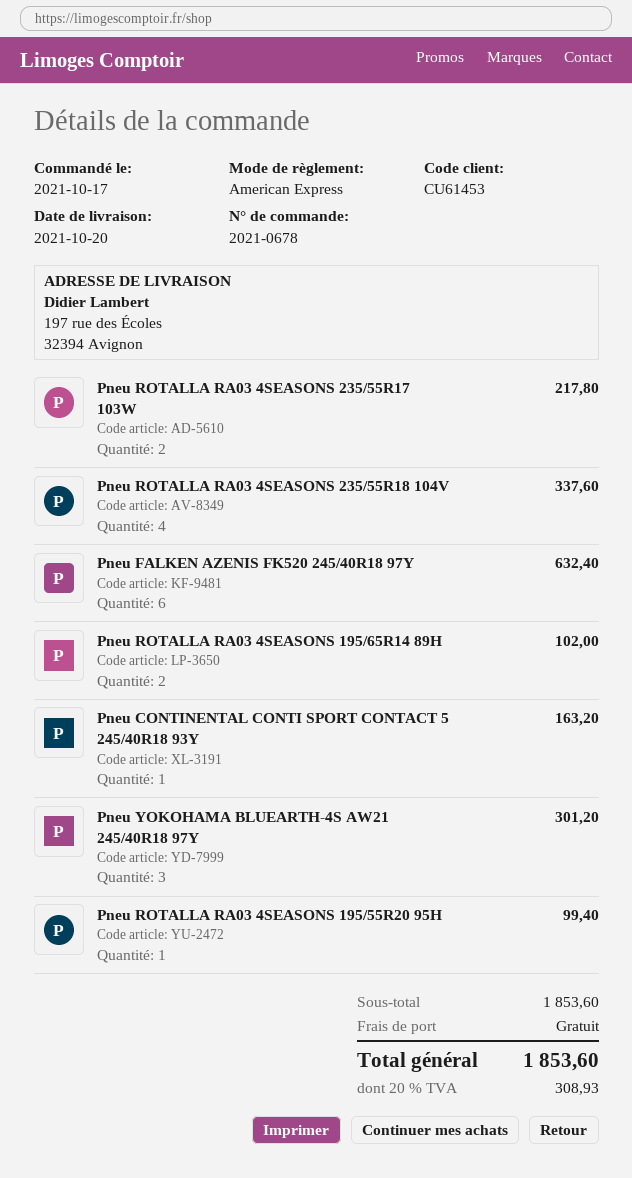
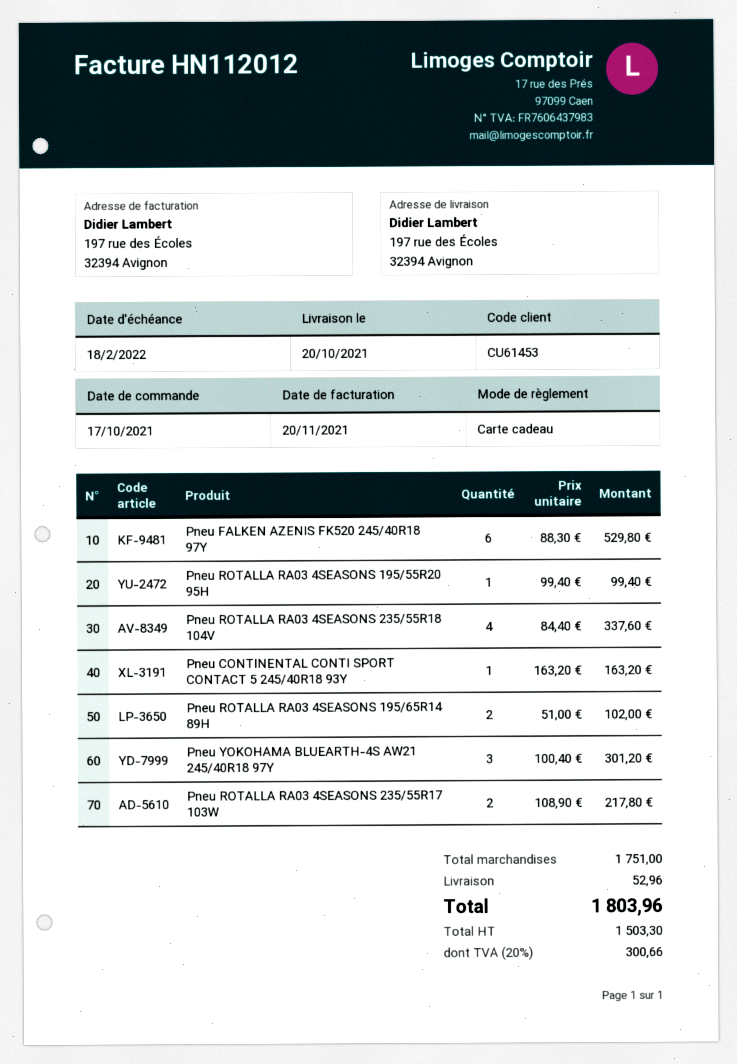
payment method: American Express -> gift card
Pneu FALKEN AZENIS FK520 245/40R18 97Y: 6 for 632.40 -> 6 for 529.80
subtotal: 1853.60 -> 1751.00
shipping: 0.00 -> 52.96
tax: 20% = 308.93 -> 20% = 300.66
total: 1853.60 -> 1803.96

